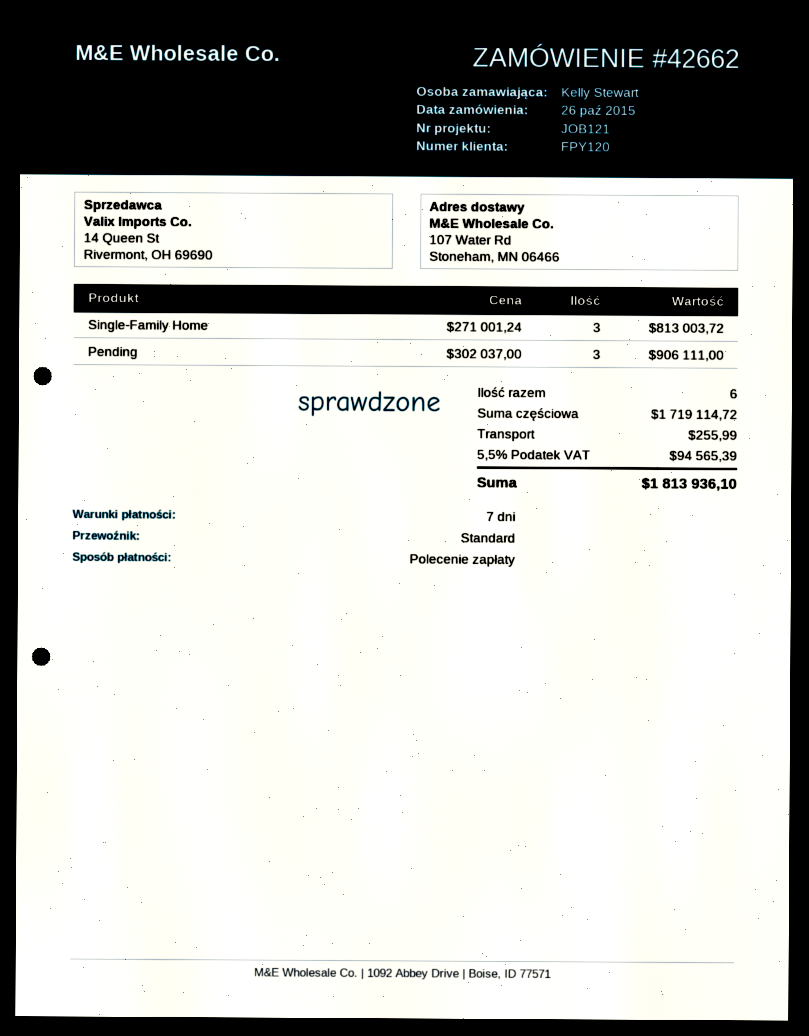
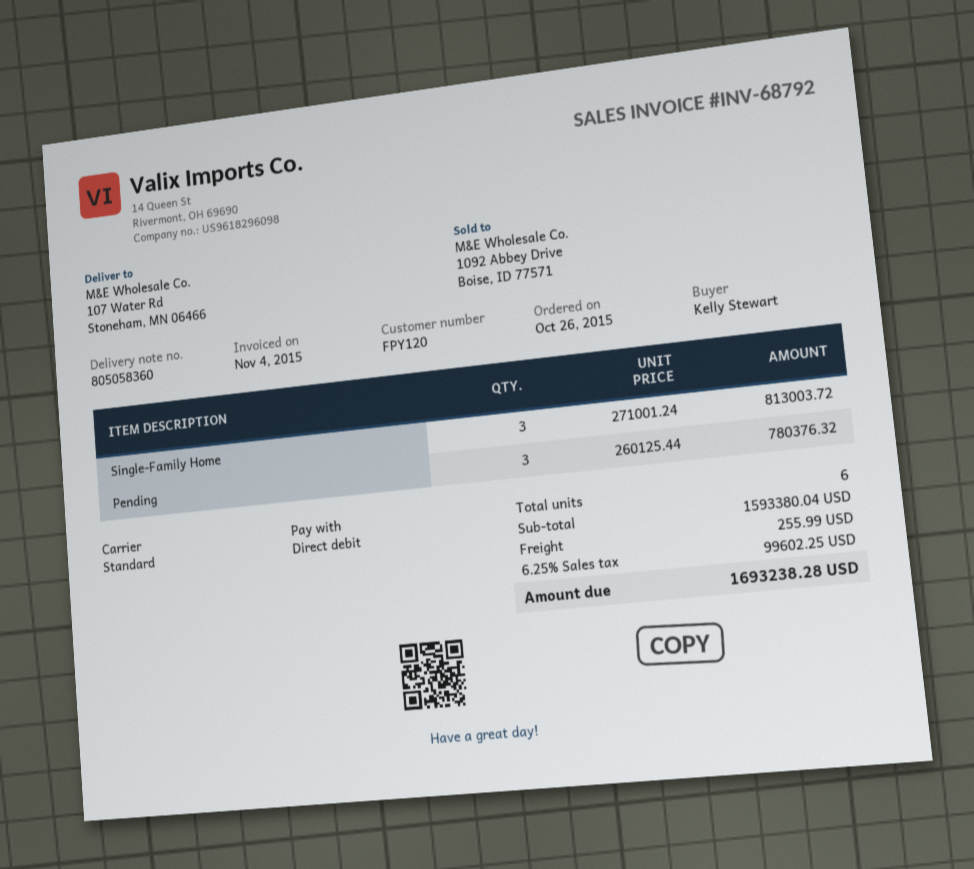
Pending: 3 x 302037.00 = 906111.00 -> 3 x 260125.44 = 780376.32
subtotal: 1719114.72 -> 1593380.04
tax: 5.5% = 94565.39 -> 6.25% = 99602.25
total: 1813936.10 -> 1693238.28

